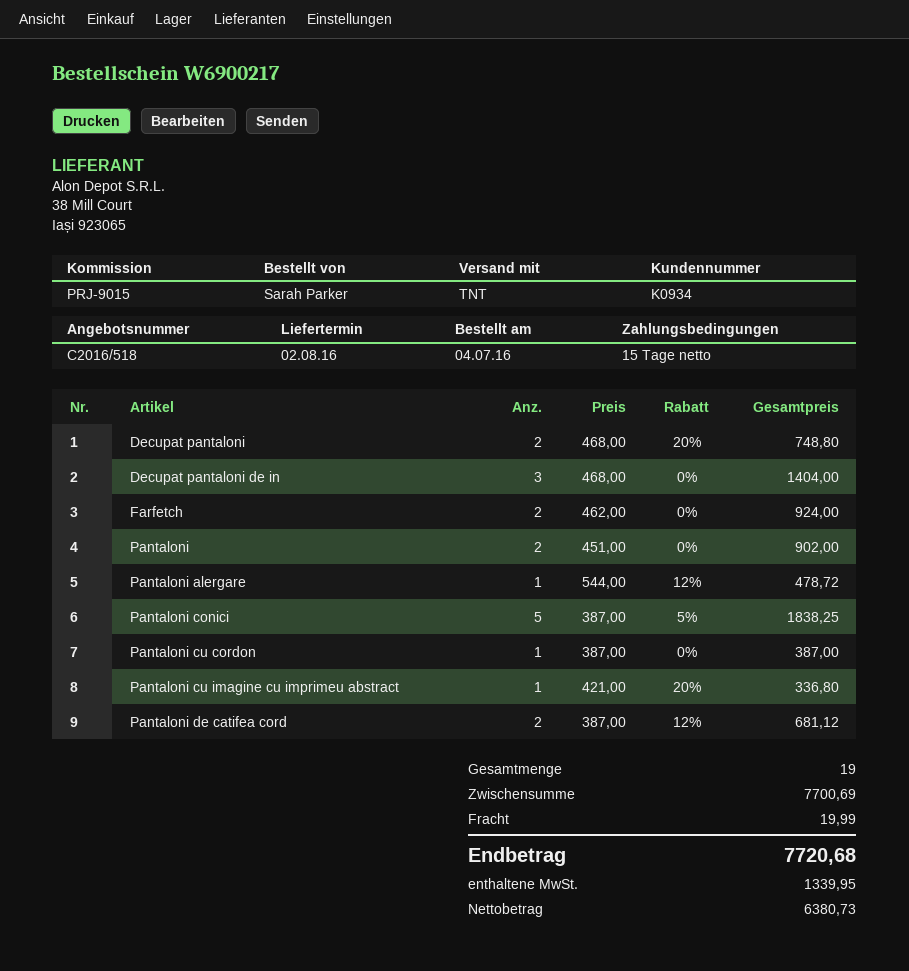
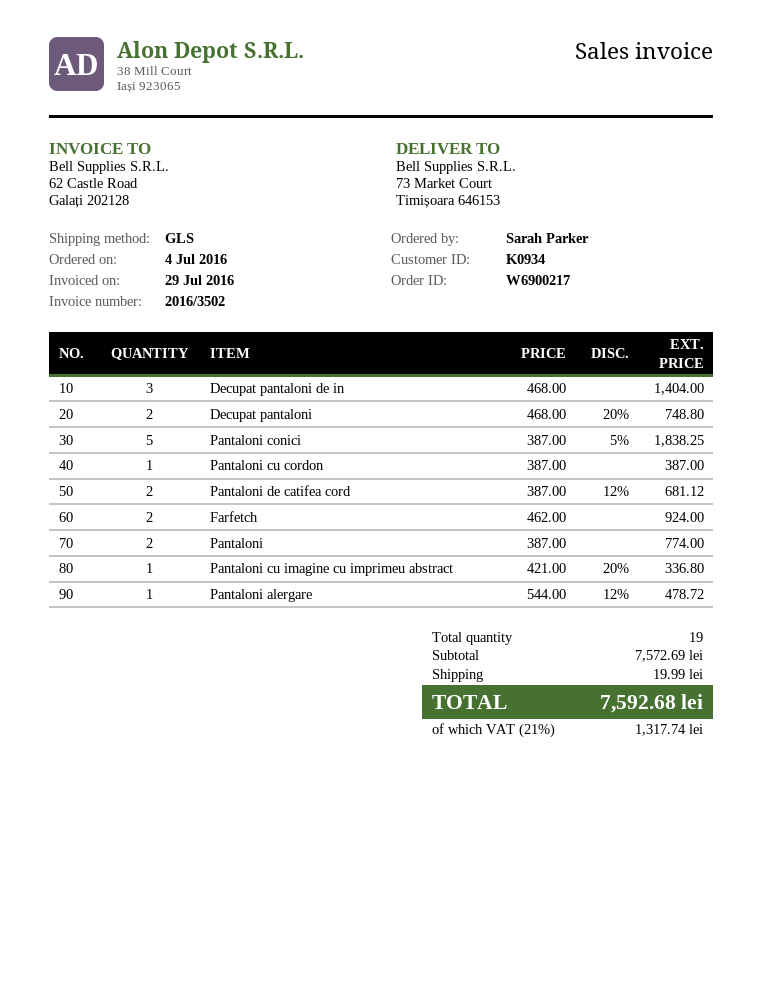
shipping method: TNT -> GLS
Pantaloni: 2 x 451.00 = 902.00 -> 2 x 387.00 = 774.00
subtotal: 7700.69 -> 7572.69
tax: 1339.95 -> 1317.74
total: 7720.68 -> 7592.68

